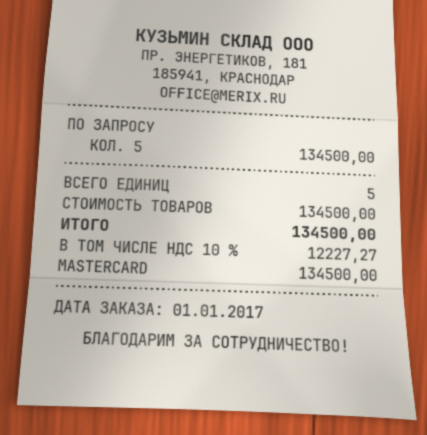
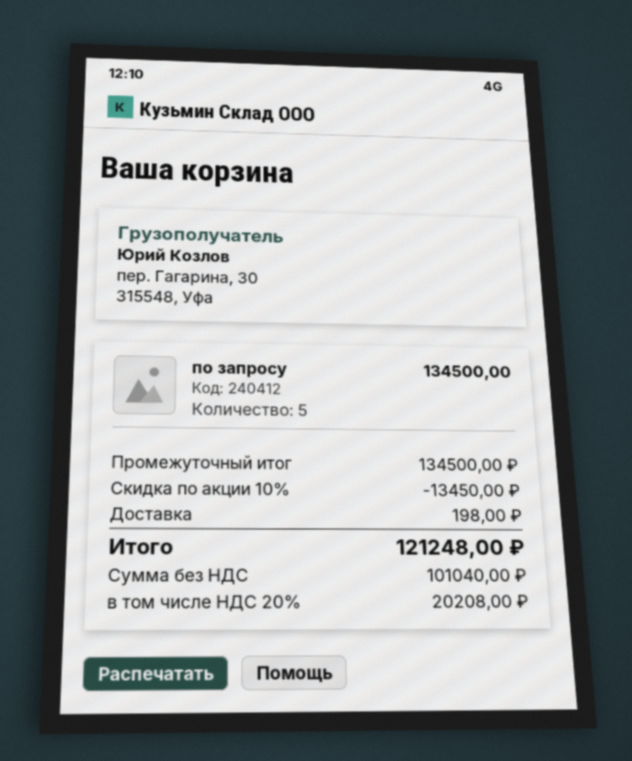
discount: none -> 10% = 13450.00
shipping: none -> 198.00
tax: 10% = 12227.27 -> 20% = 20208.00
total: 134500.00 -> 121248.00

